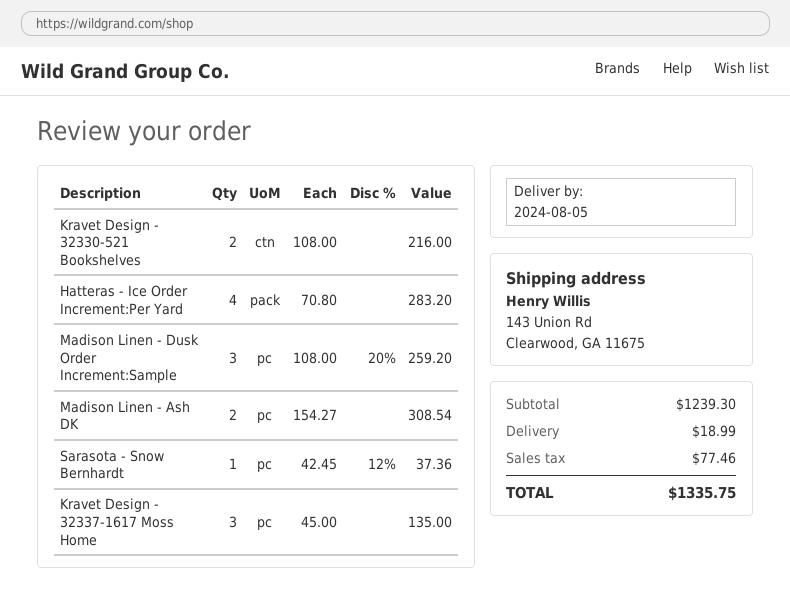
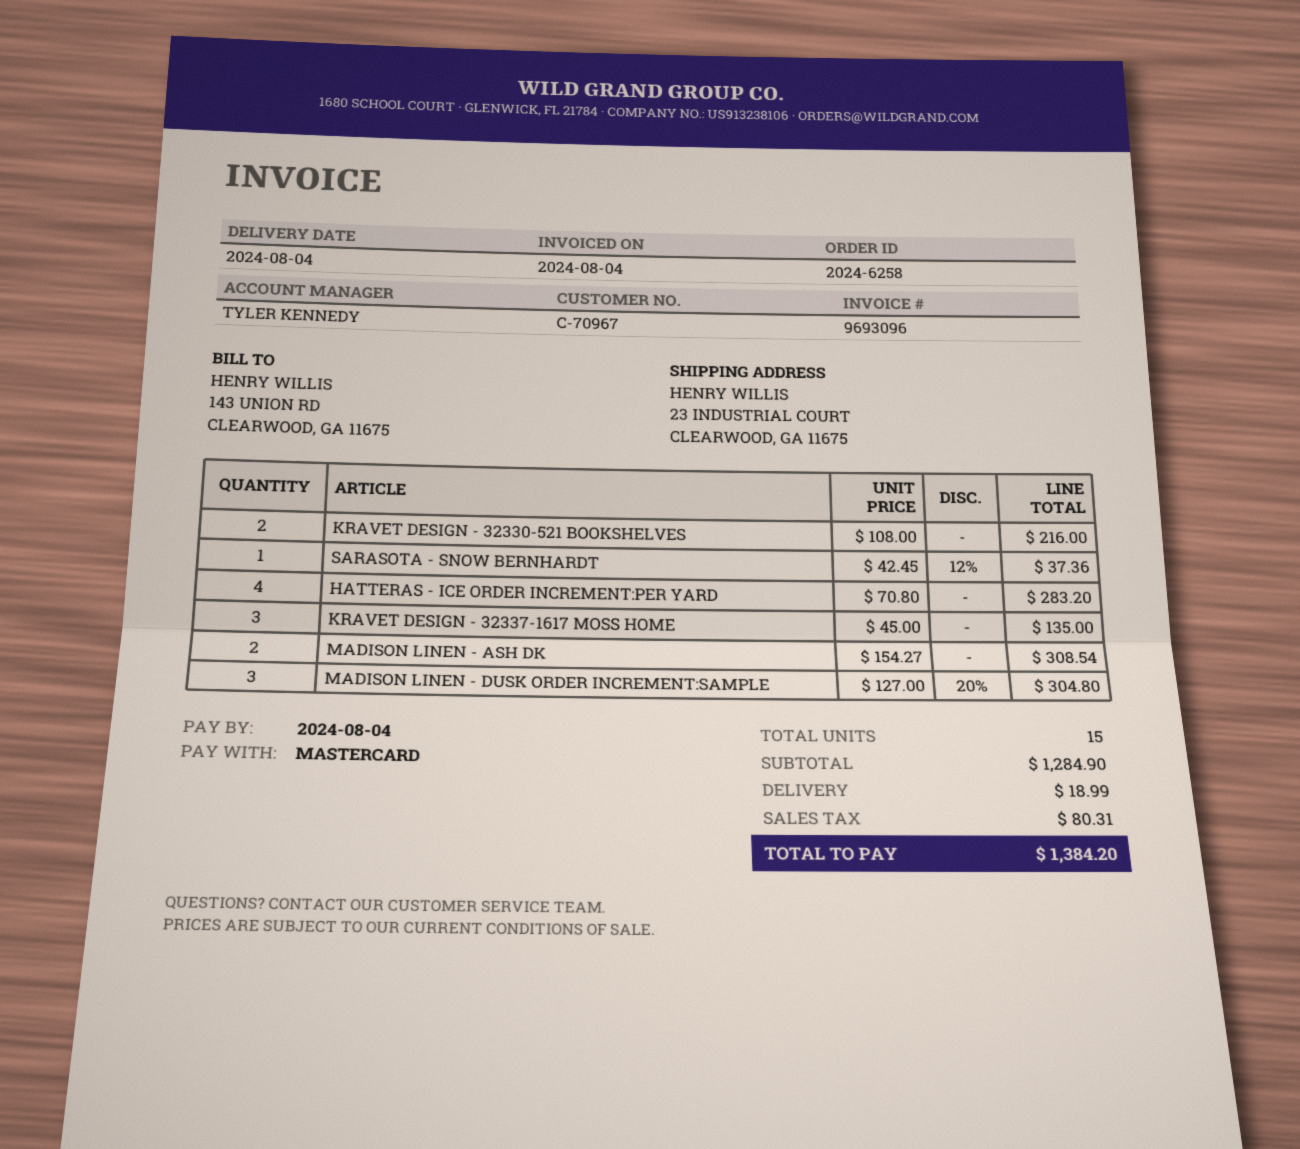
delivery date: 2024-08-05 -> 2024-08-04
ship to: 143 Union Rd, Clearwood, GA 11675 -> 23 INDUSTRIAL COURT, CLEARWOOD, GA 11675
Madison Linen - Dusk Order Increment:Sample: 3 x 108.00 - 20% = 259.20 -> 3 x 127.00 - 20% = 304.80
subtotal: 1239.30 -> 1284.90
tax: 77.46 -> 80.31
total: 1335.75 -> 1384.20

